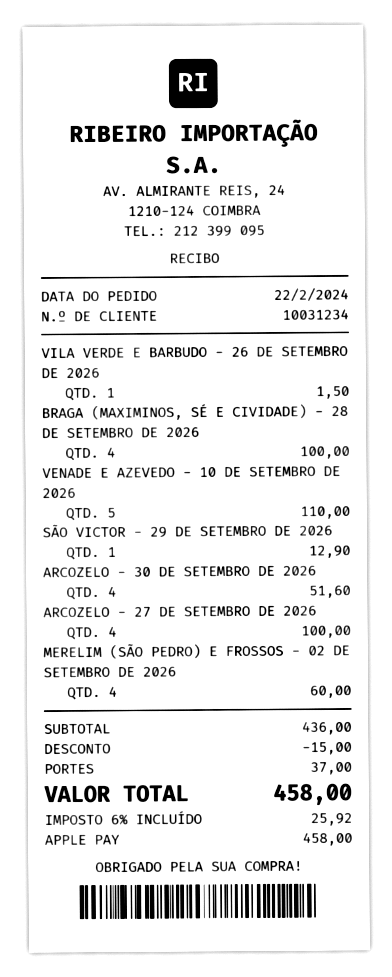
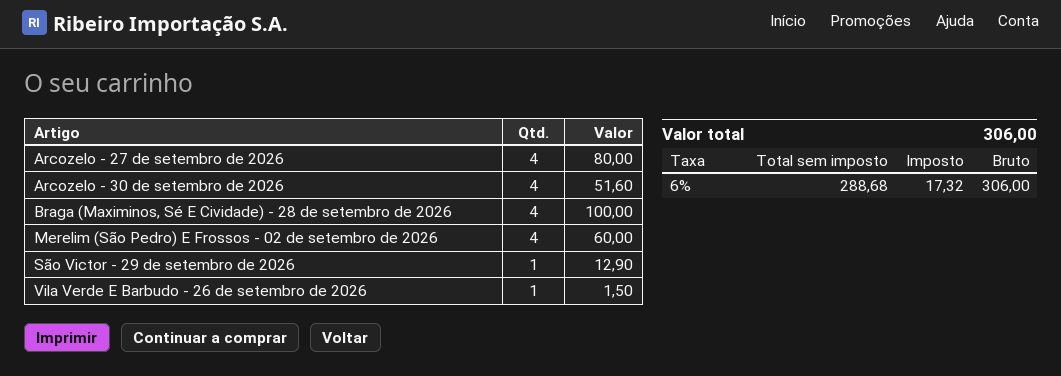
VENADE E AZEVEDO - 10 DE SETEMBRO DE 2026: 5 for 110.00 -> none
ARCOZELO - 27 DE SETEMBRO DE 2026: 4 for 100.00 -> 4 for 80.00
discount: 15.00 -> none
shipping: 37.00 -> none
tax: 6% = 25.92 -> 6% = 17.32
total: 458.00 -> 306.00

